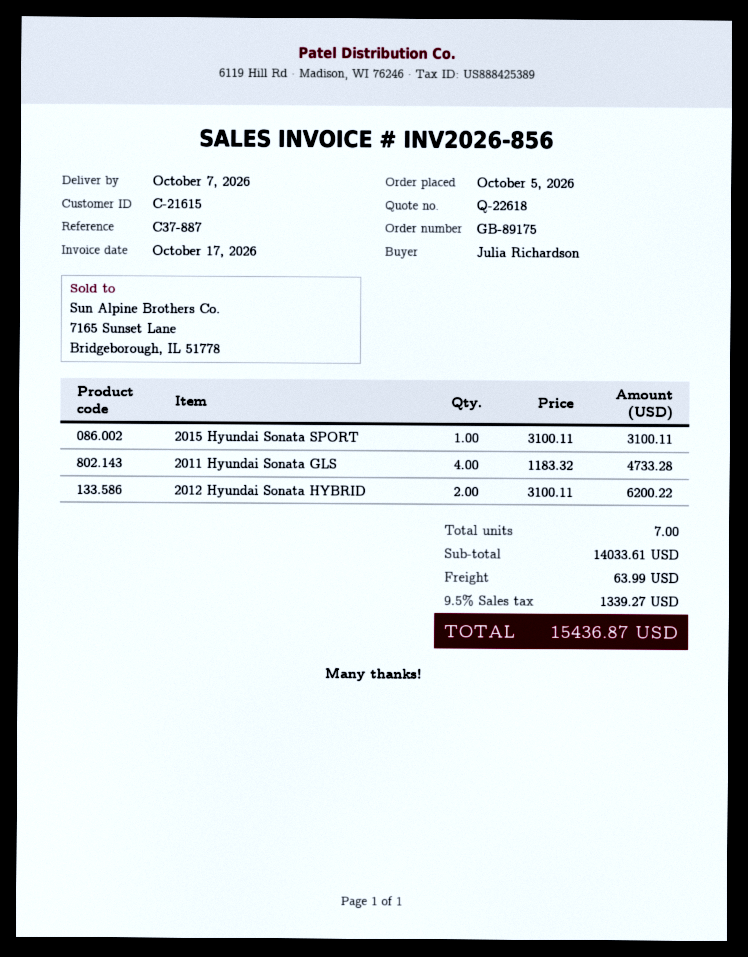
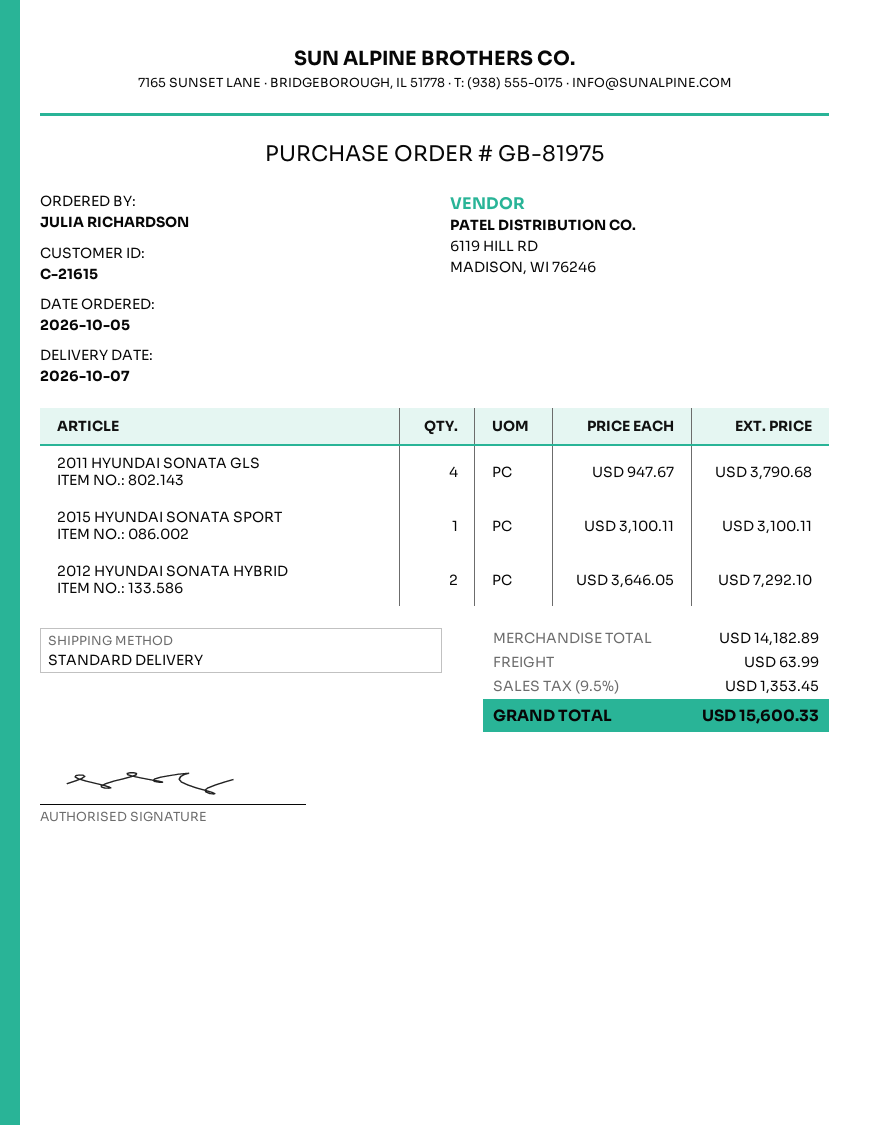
order number: GB-89175 -> GB-81975
2011 Hyundai Sonata GLS: 4 x 1183.32 = 4733.28 -> 4 x 947.67 = 3790.68
2012 Hyundai Sonata HYBRID: 2 x 3100.11 = 6200.22 -> 2 x 3646.05 = 7292.10
subtotal: 14033.61 -> 14182.89
tax: 9.5% = 1339.27 -> 9.5% = 1353.45
total: 15436.87 -> 15600.33

